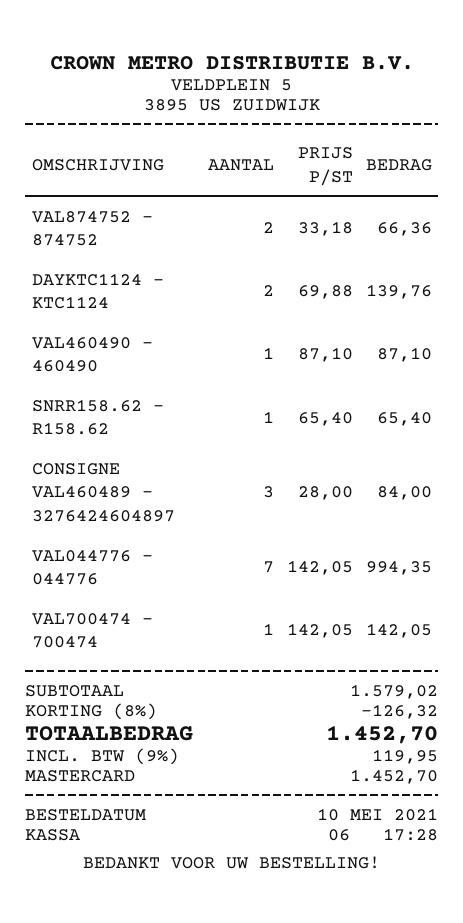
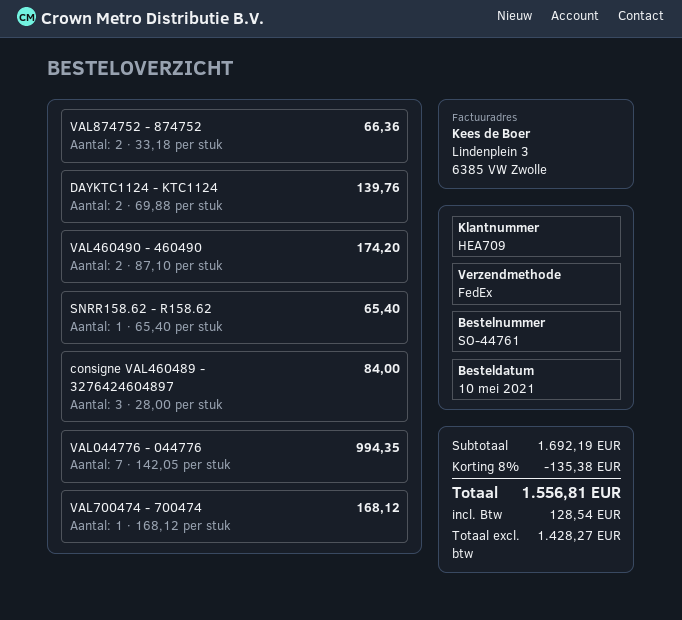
VAL460490 - 460490: 1 x 87.10 = 87.10 -> 2 x 87.10 = 174.20
VAL700474 - 700474: 1 x 142.05 = 142.05 -> 1 x 168.12 = 168.12
subtotal: 1579.02 -> 1692.19
discount: 8% = 126.32 -> 8% = 135.38
tax: 119.95 -> 128.54
total: 1452.70 -> 1556.81

